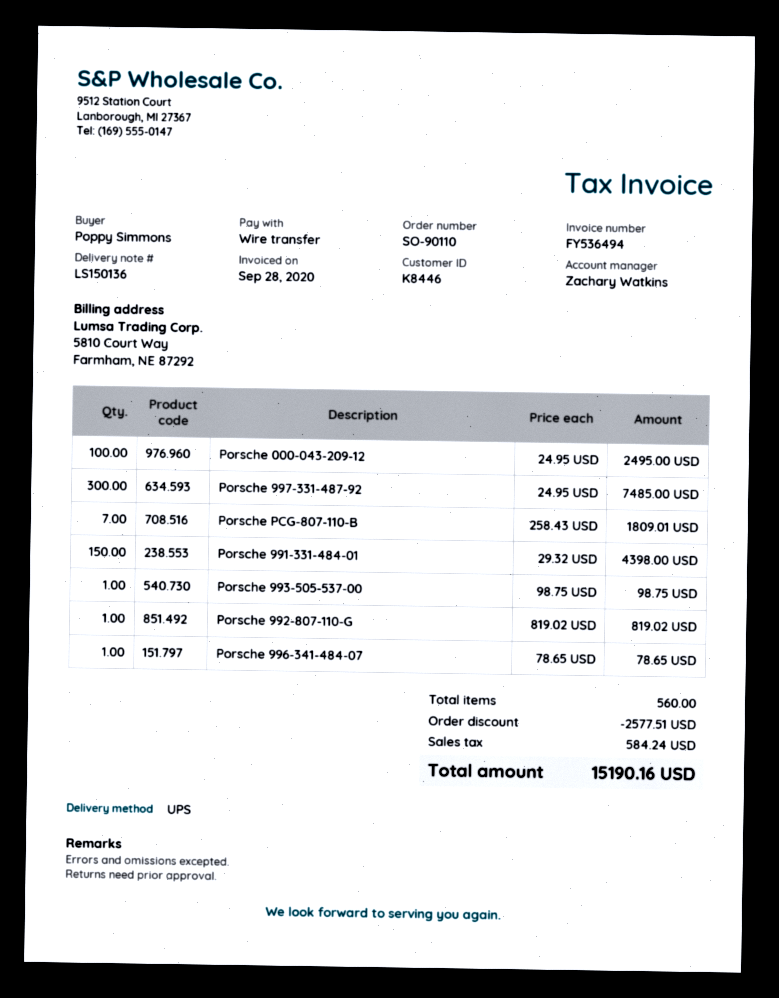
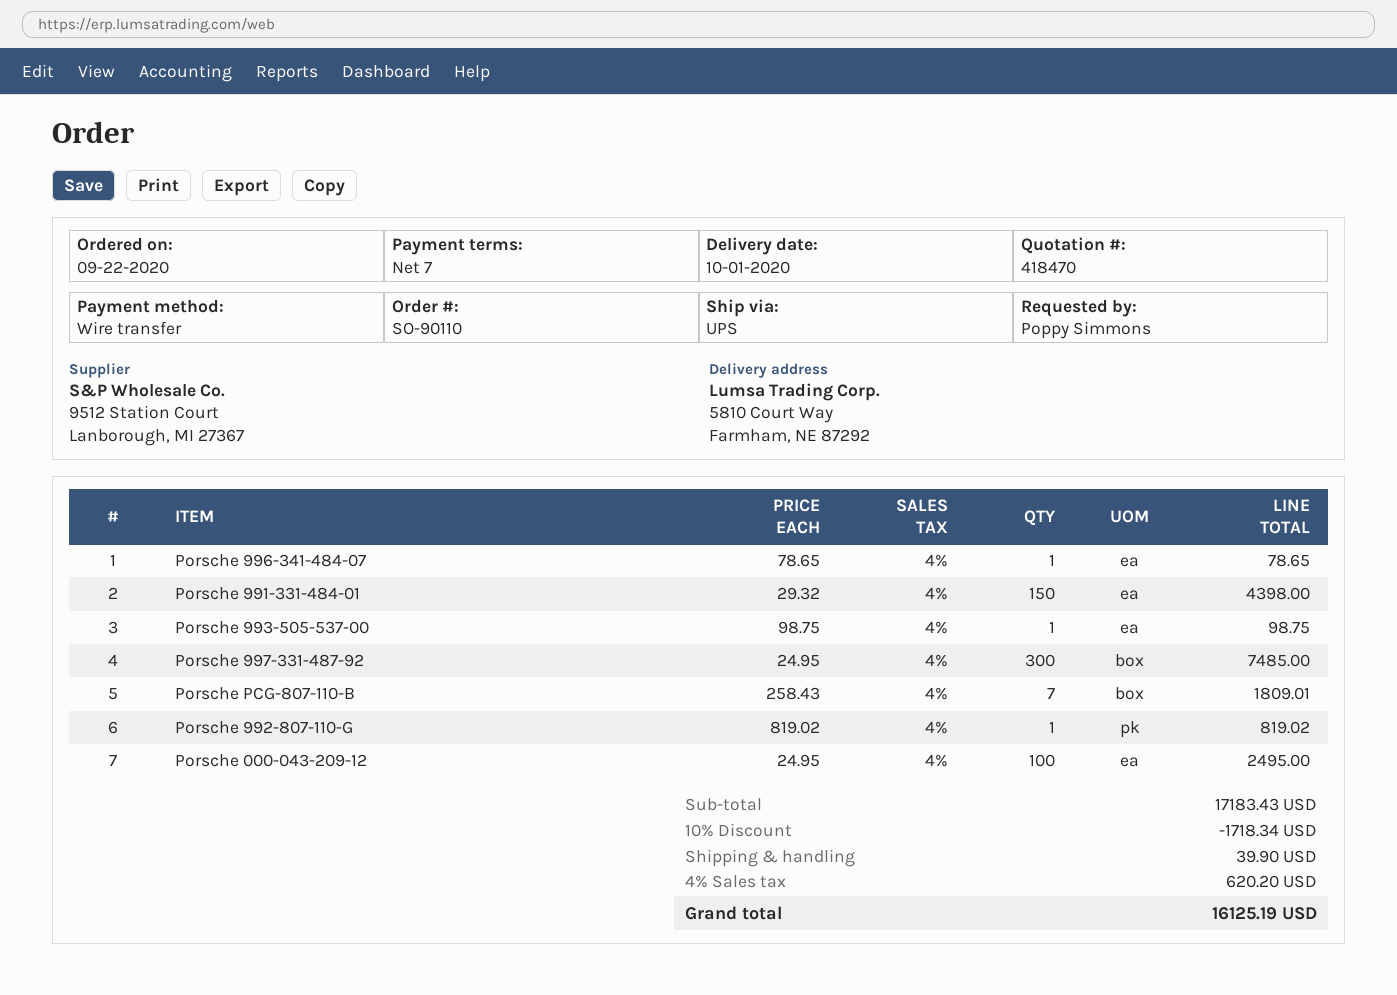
discount: 2577.51 -> 1718.34
shipping: none -> 39.90
tax: 584.24 -> 620.20
total: 15190.16 -> 16125.19

